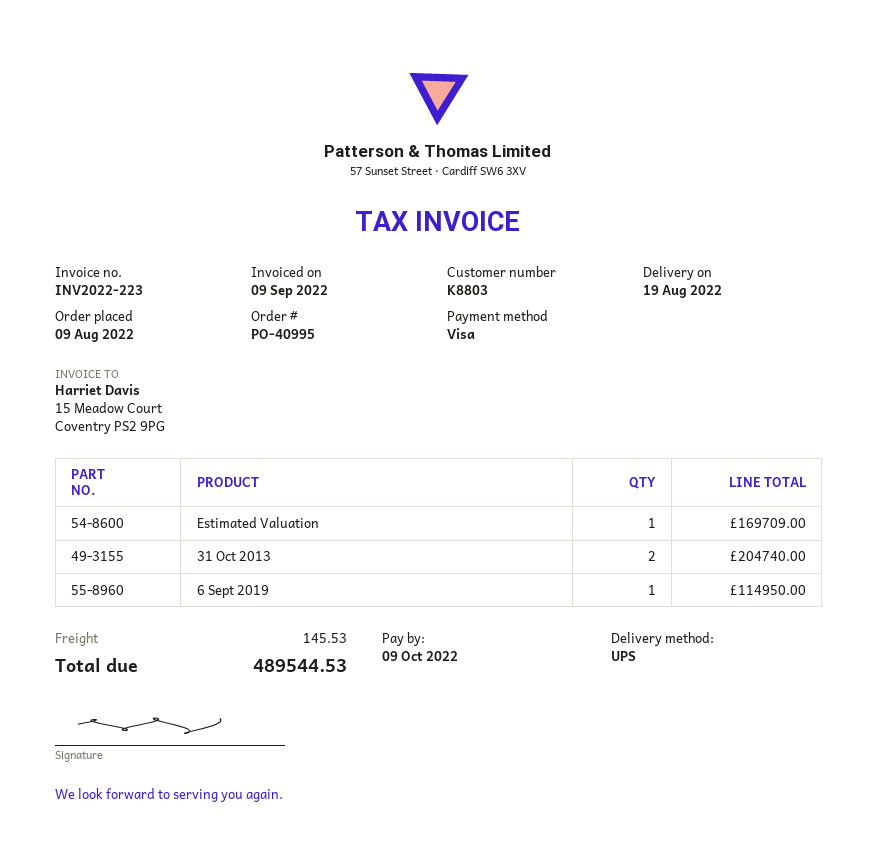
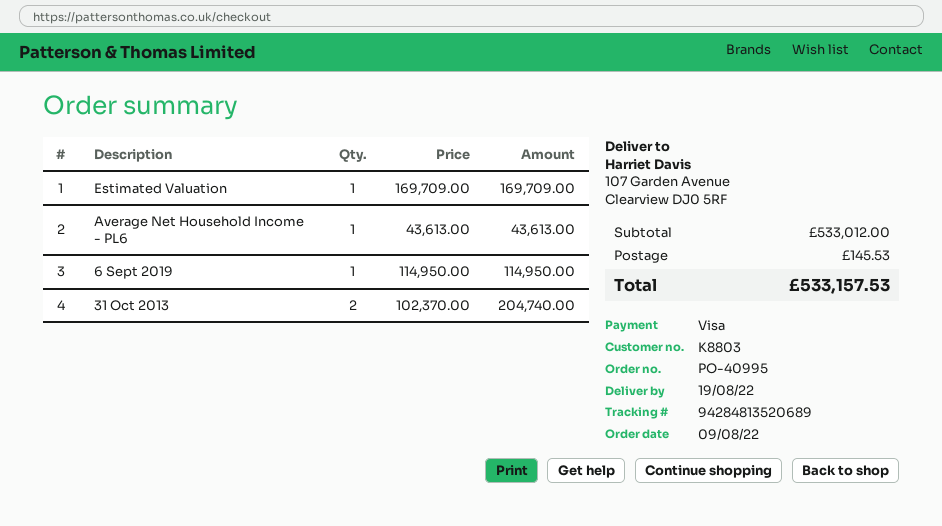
Average Net Household Income - PL6: none -> 1 for 43613.00
total: 489544.53 -> 533157.53

